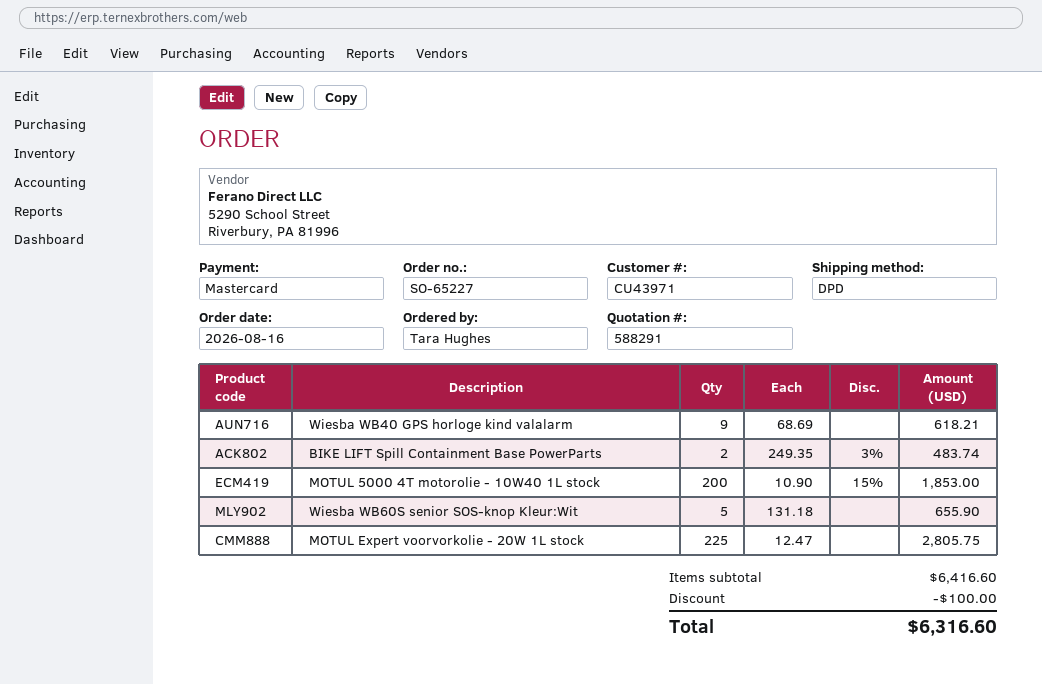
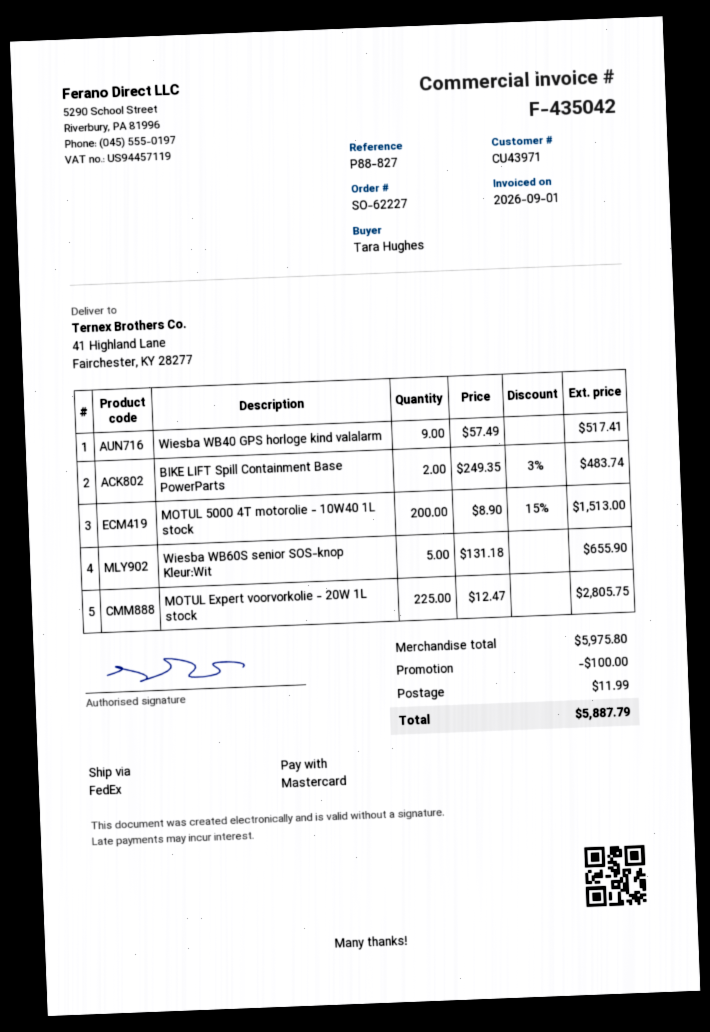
order number: SO-65227 -> SO-62227
shipping method: DPD -> FedEx
Wiesba WB40 GPS horloge kind valalarm: 9 x 68.69 = 618.21 -> 9 x 57.49 = 517.41
MOTUL 5000 4T motorolie - 10W40 1L stock: 200 x 10.90 - 15% = 1853.00 -> 200 x 8.90 - 15% = 1513.00
subtotal: 6416.60 -> 5975.80
shipping: none -> 11.99
total: 6316.60 -> 5887.79

